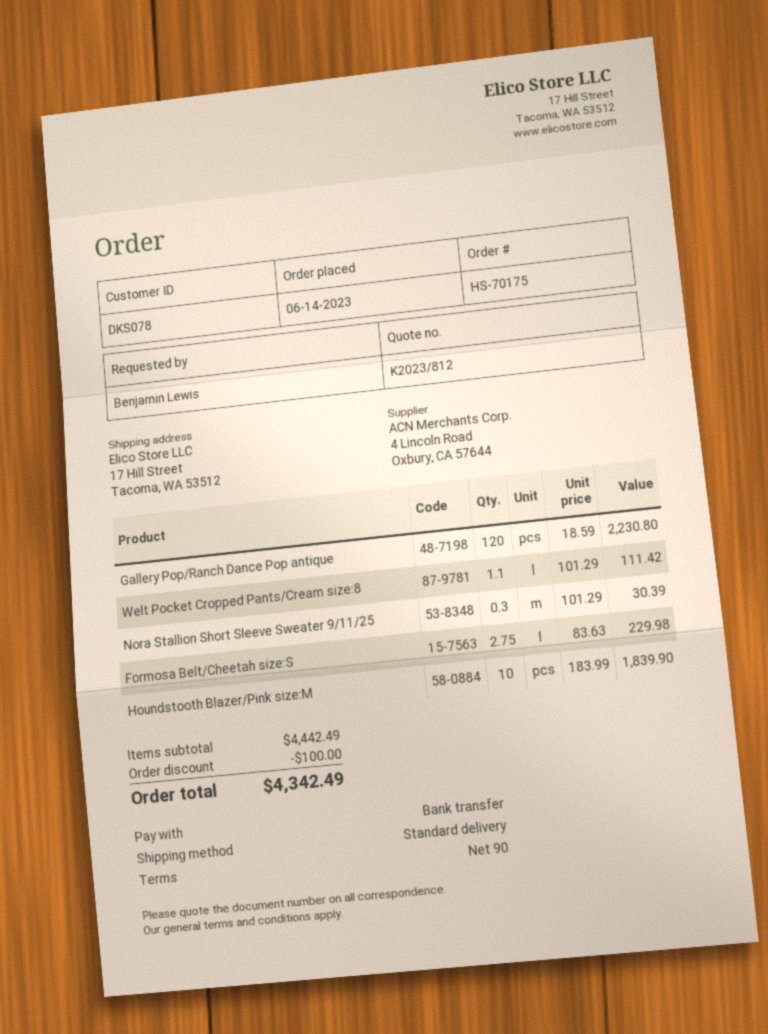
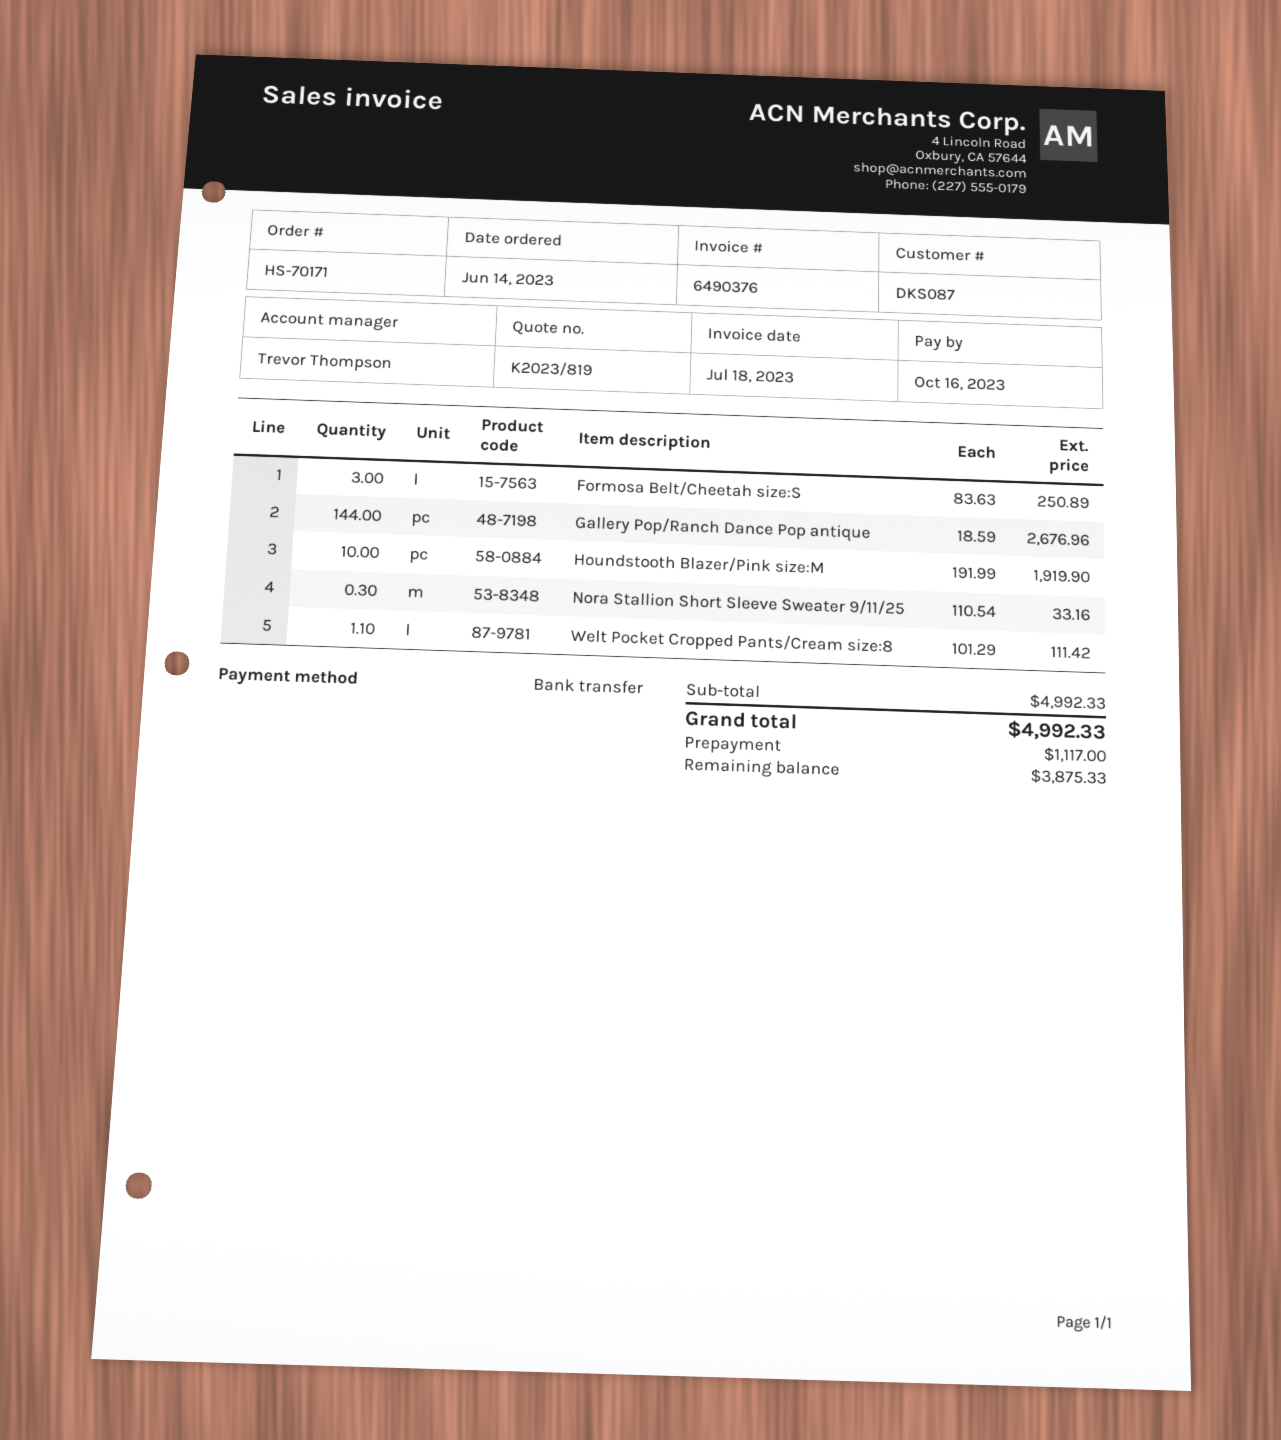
quote number: K2023/812 -> K2023/819
order number: HS-70175 -> HS-70171
customer number: DKS078 -> DKS087
Gallery Pop/Ranch Dance Pop antique: 120 x 18.59 = 2230.80 -> 144 x 18.59 = 2676.96
Nora Stallion Short Sleeve Sweater 9/11/25: 0.3 x 101.29 = 30.39 -> 0.3 x 110.54 = 33.16
Formosa Belt/Cheetah size:S: 2.75 x 83.63 = 229.98 -> 3 x 83.63 = 250.89
Houndstooth Blazer/Pink size:M: 10 x 183.99 = 1839.90 -> 10 x 191.99 = 1919.90
subtotal: 4442.49 -> 4992.33
discount: 100.00 -> none
total: 4342.49 -> 4992.33

